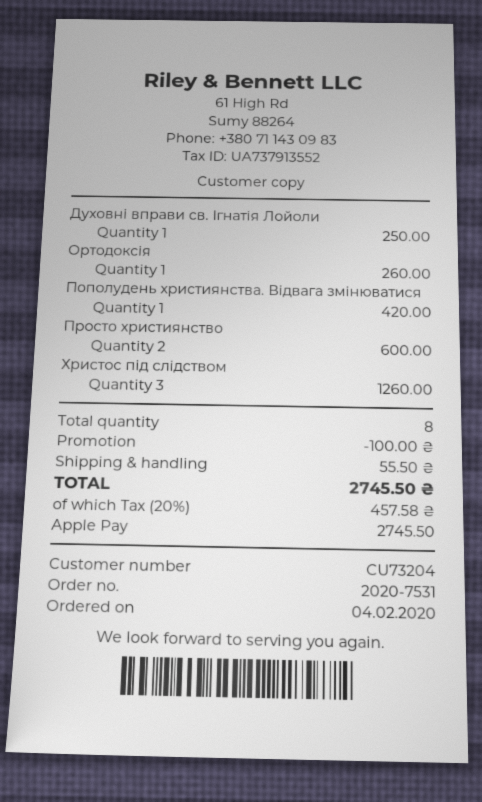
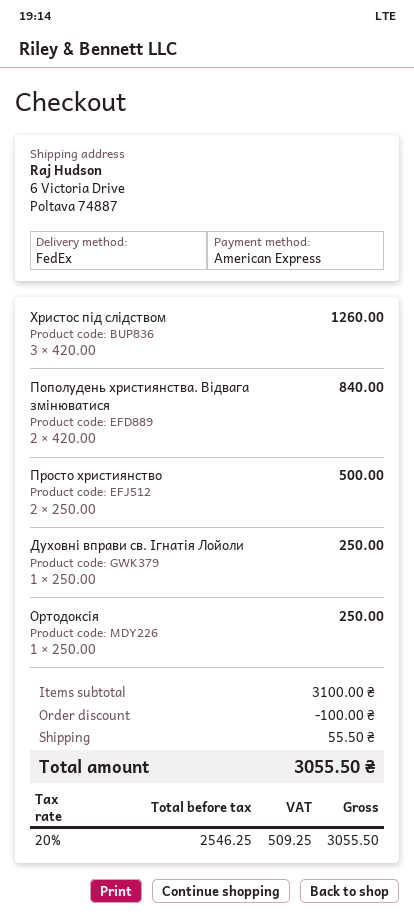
payment method: Apple Pay -> American Express
Ортодоксія: 1 for 260.00 -> 1 for 250.00
Пополудень християнства. Відвага змінюватися: 1 for 420.00 -> 2 for 840.00
Просто християнство: 2 for 600.00 -> 2 for 500.00
tax: 20% = 457.58 -> 20% = 509.25
total: 2745.50 -> 3055.50

